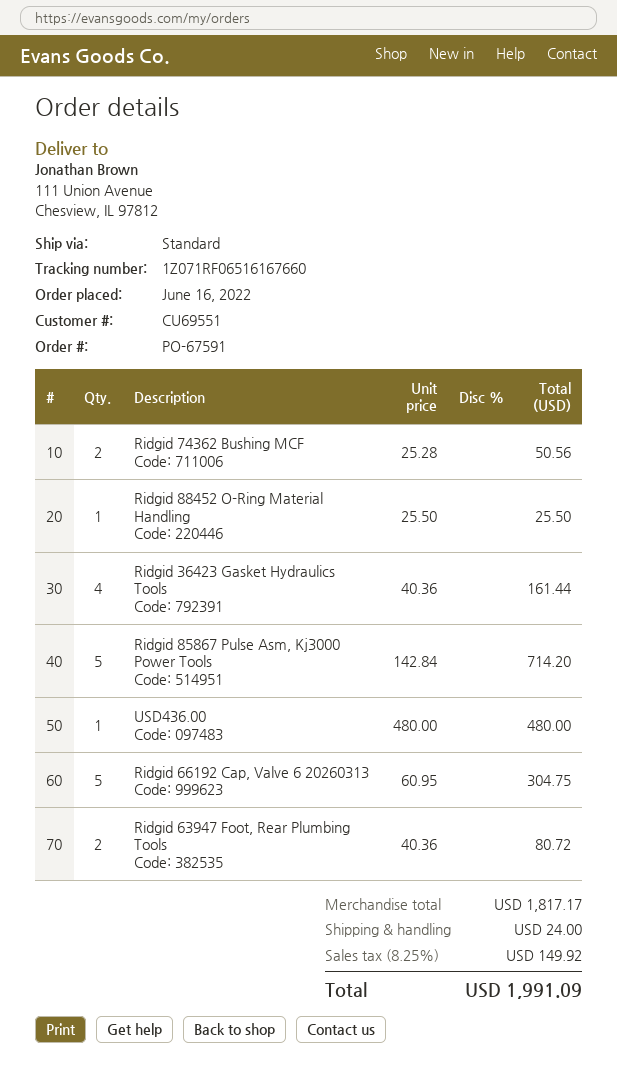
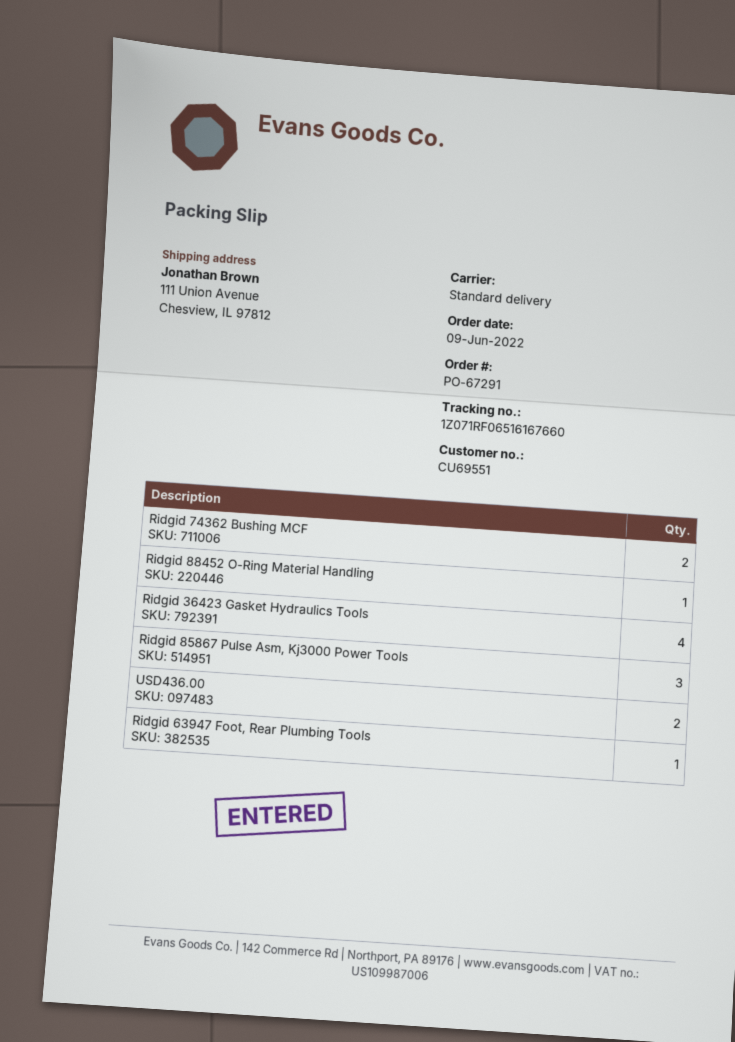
order number: PO-67591 -> PO-67291
order date: 2022-06-16 -> 2022-06-09
Ridgid 85867 Pulse Asm, Kj3000 Power Tools: 5 -> 3
USD436.00: 1 -> 2
Ridgid 66192 Cap, Valve 6 20260313: 5 -> none
Ridgid 63947 Foot, Rear Plumbing Tools: 2 -> 1

